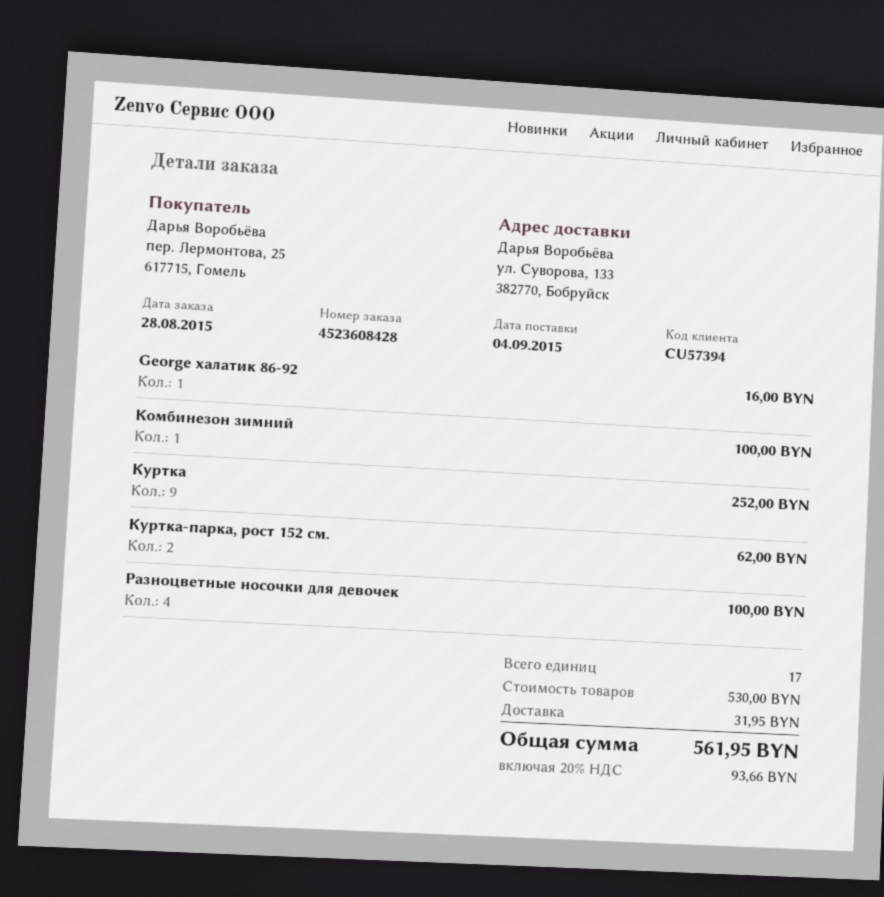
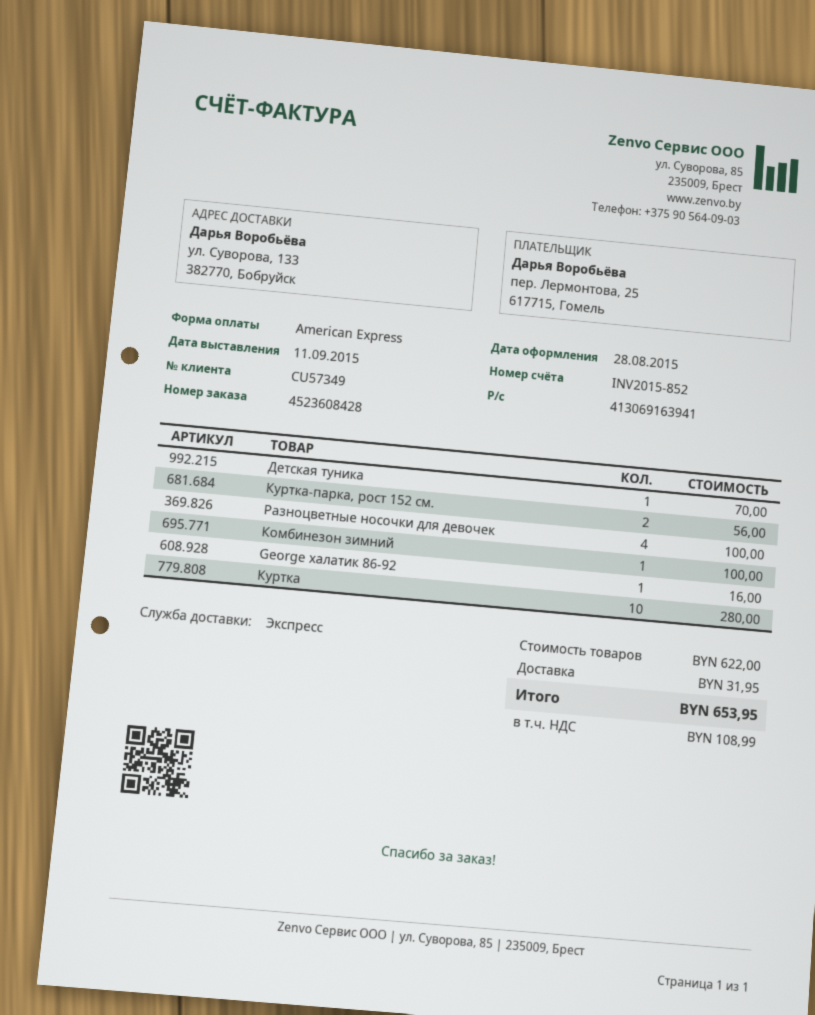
customer number: CU57394 -> CU57349
Куртка: 9 for 252.00 -> 10 for 280.00
Куртка-парка, рост 152 см.: 2 for 62.00 -> 2 for 56.00
Детская туника: none -> 1 for 70.00
subtotal: 530.00 -> 622.00
tax: 93.66 -> 108.99
total: 561.95 -> 653.95

